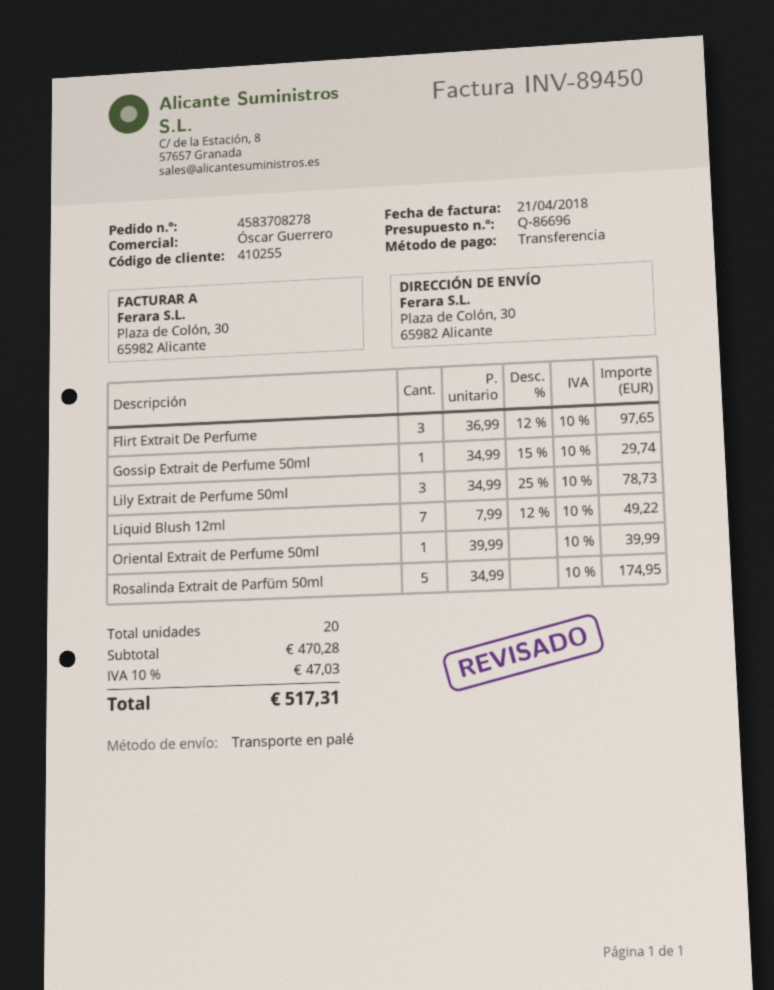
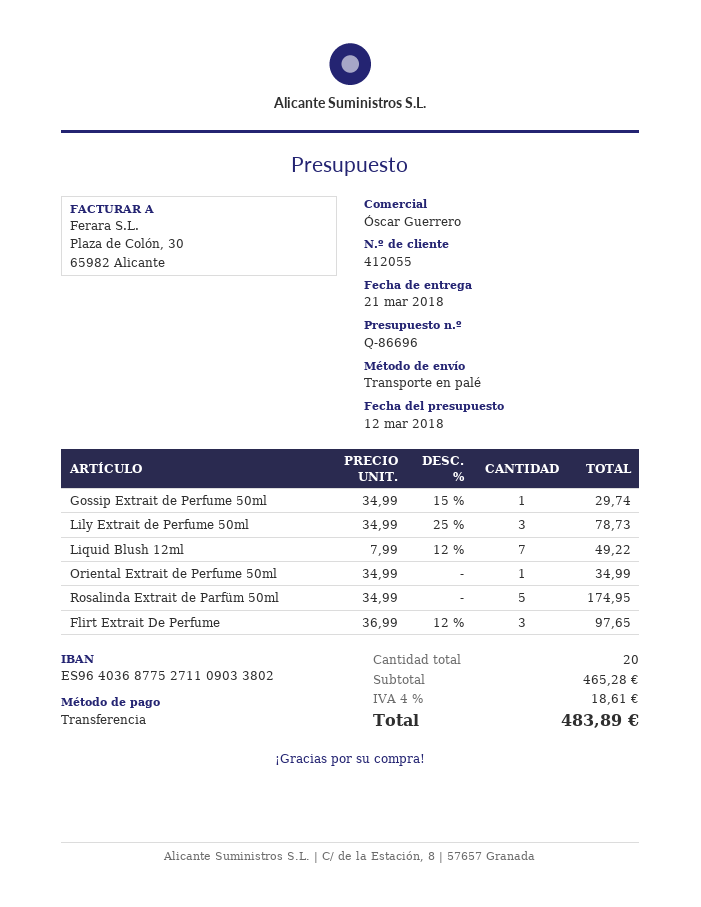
customer number: 410255 -> 412055
Oriental Extrait de Perfume 50ml: 1 x 39.99 = 39.99 -> 1 x 34.99 = 34.99
subtotal: 470.28 -> 465.28
tax: 10% = 47.03 -> 4% = 18.61
total: 517.31 -> 483.89

